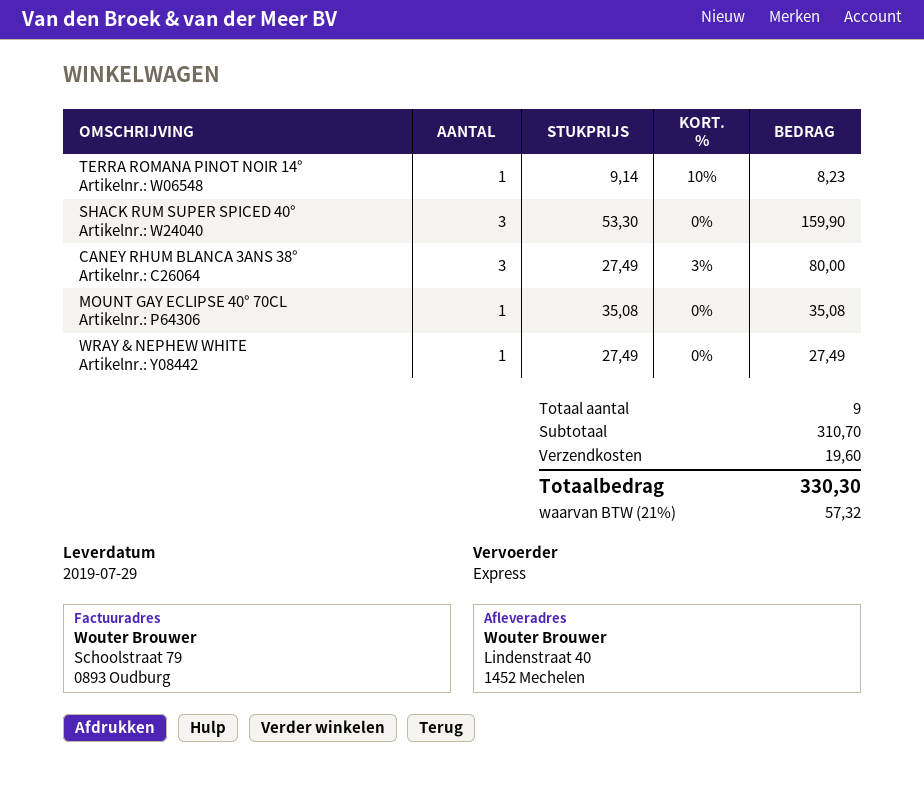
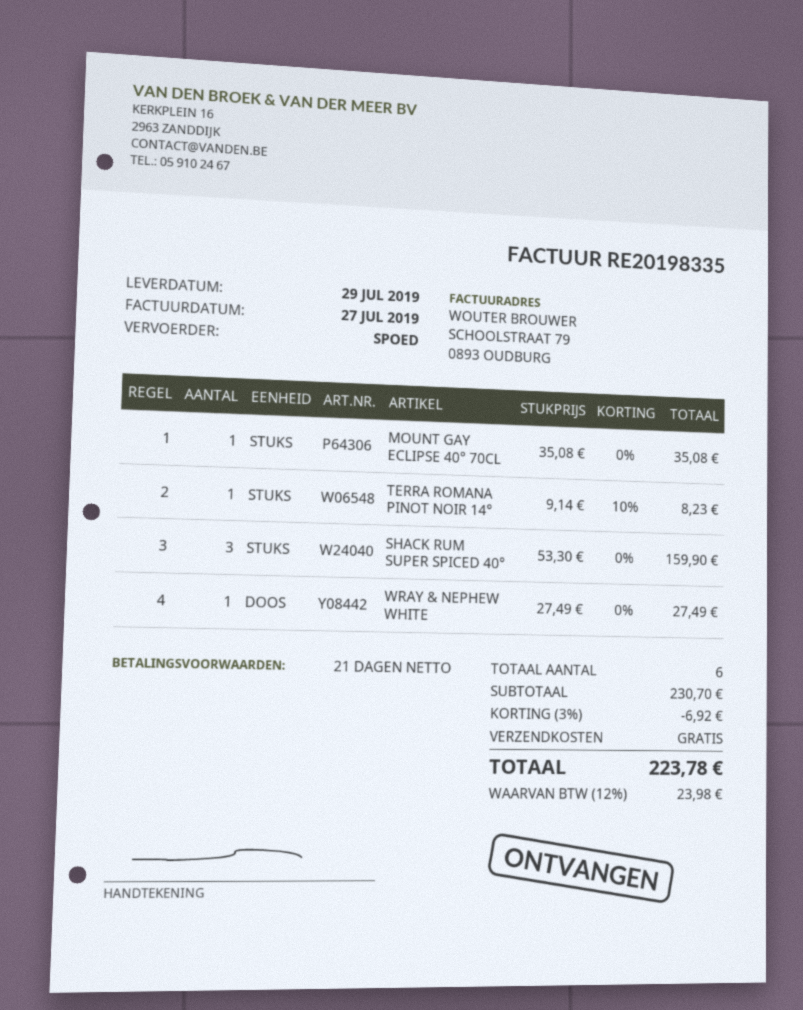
CANEY RHUM BLANCA 3ANS 38°: 3 x 27.49 - 3% = 80.00 -> none
total quantity: 9 -> 6
subtotal: 310.70 -> 230.70
discount: none -> 3% = 6.92
shipping: 19.60 -> 0.00
tax: 21% = 57.32 -> 12% = 23.98
total: 330.30 -> 223.78

